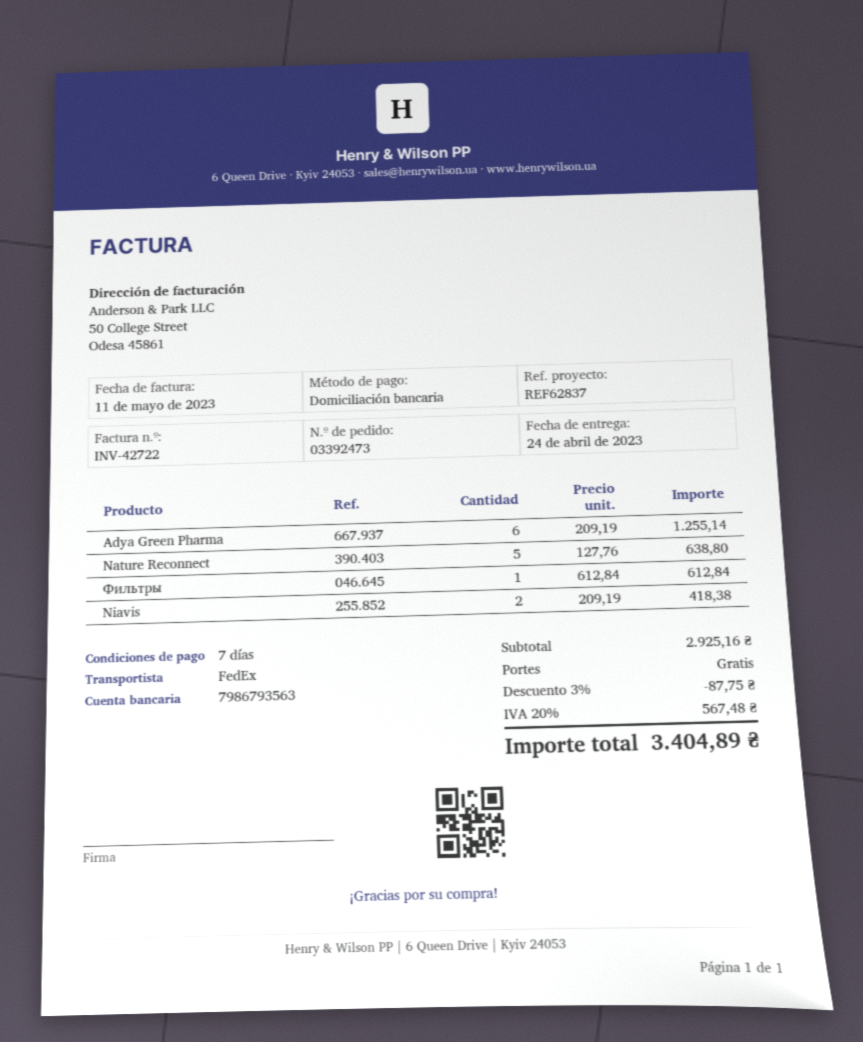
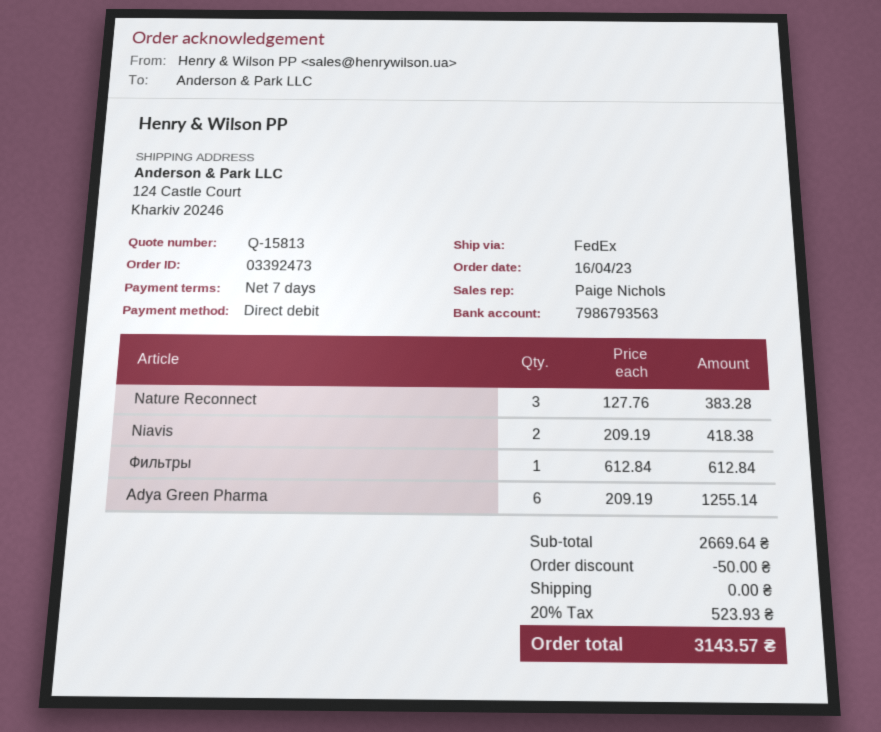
Nature Reconnect: 5 x 127.76 = 638.80 -> 3 x 127.76 = 383.28
subtotal: 2925.16 -> 2669.64
discount: 87.75 -> 50.00
tax: 20% = 567.48 -> 20% = 523.93
total: 3404.89 -> 3143.57

